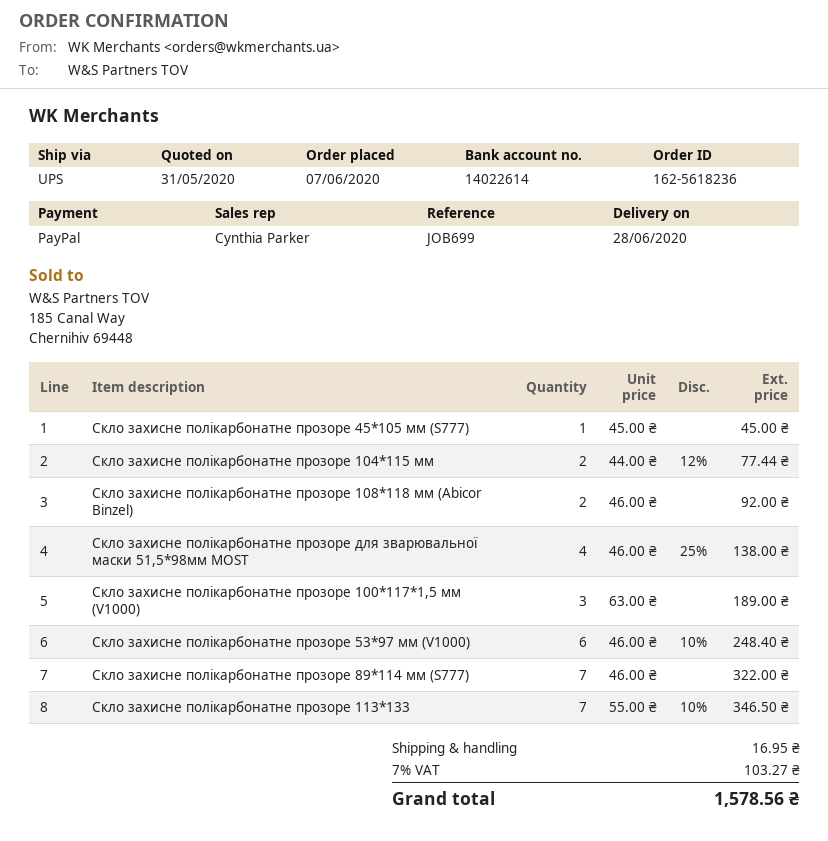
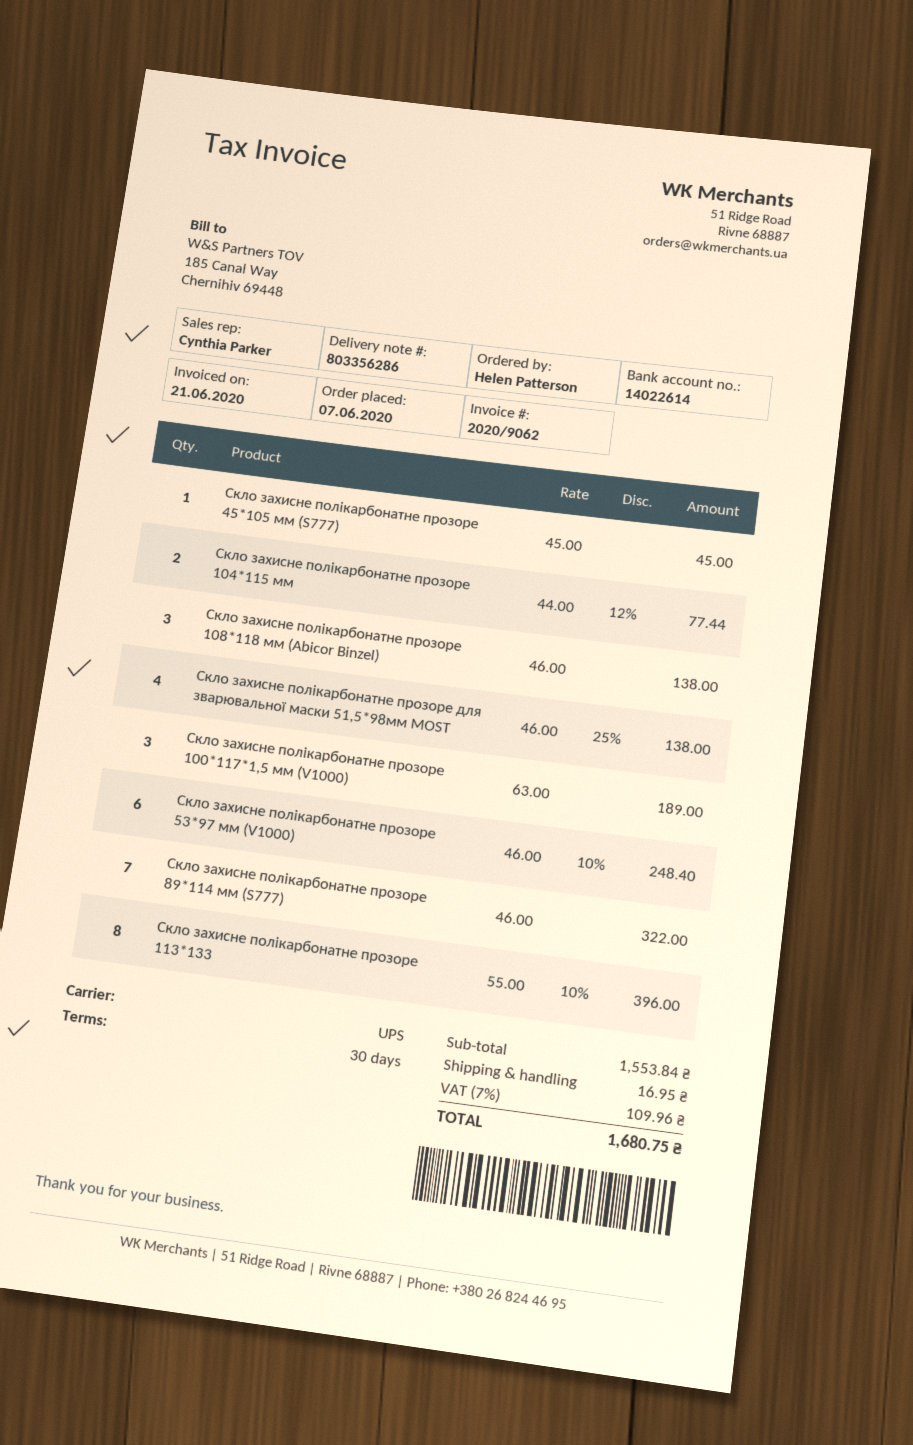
Скло захисне полікарбонатне прозоре 108*118 мм (Abicor Binzel): 2 x 46.00 = 92.00 -> 3 x 46.00 = 138.00
Скло захисне полікарбонатне прозоре 113*133: 7 x 55.00 - 10% = 346.50 -> 8 x 55.00 - 10% = 396.00
tax: 7% = 103.27 -> 7% = 109.96
total: 1578.56 -> 1680.75

